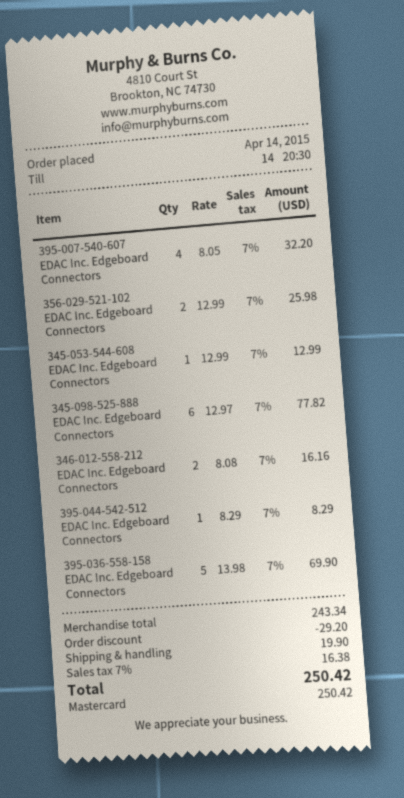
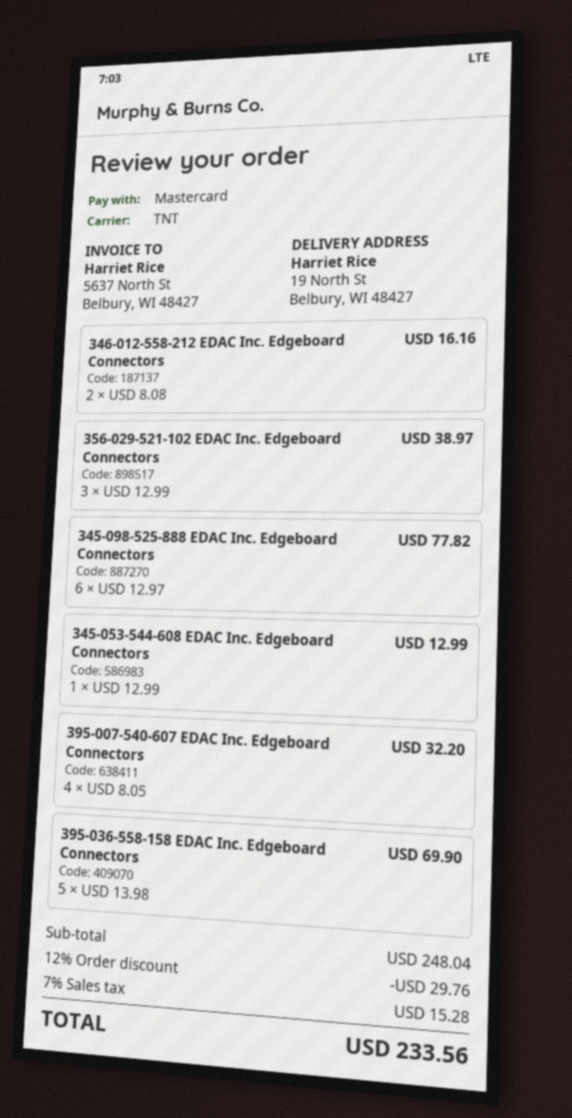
356-029-521-102 EDAC Inc. Edgeboard Connectors: 2 x 12.99 = 25.98 -> 3 x 12.99 = 38.97
395-044-542-512 EDAC Inc. Edgeboard Connectors: 1 x 8.29 = 8.29 -> none
subtotal: 243.34 -> 248.04
discount: 29.20 -> 29.76
shipping: 19.90 -> none
tax: 7% = 16.38 -> 7% = 15.28
total: 250.42 -> 233.56

